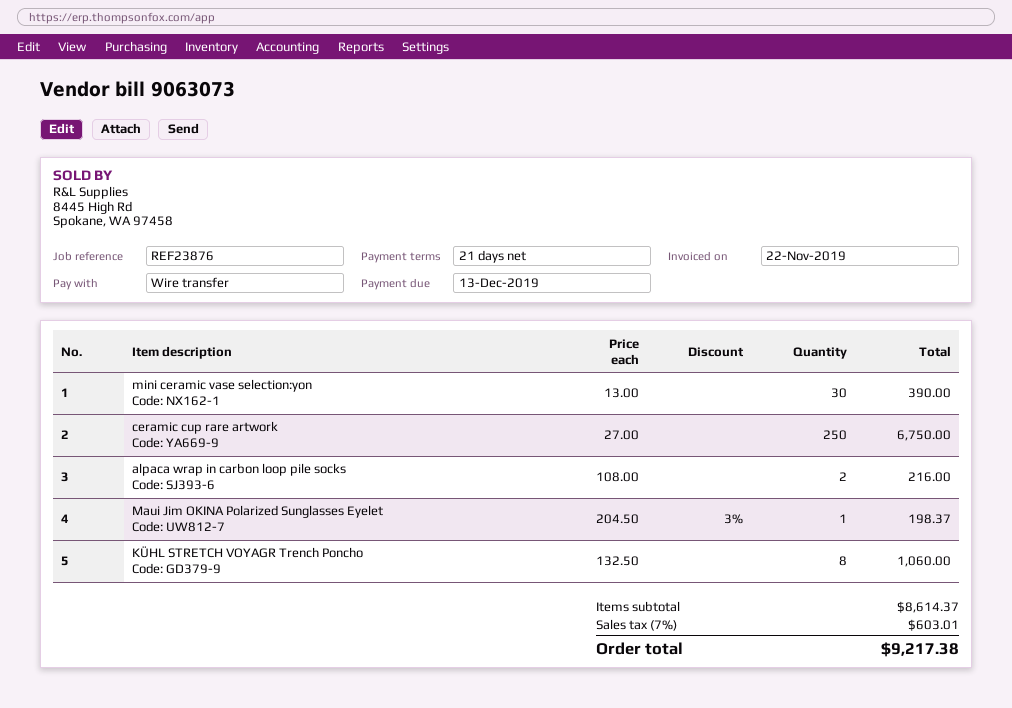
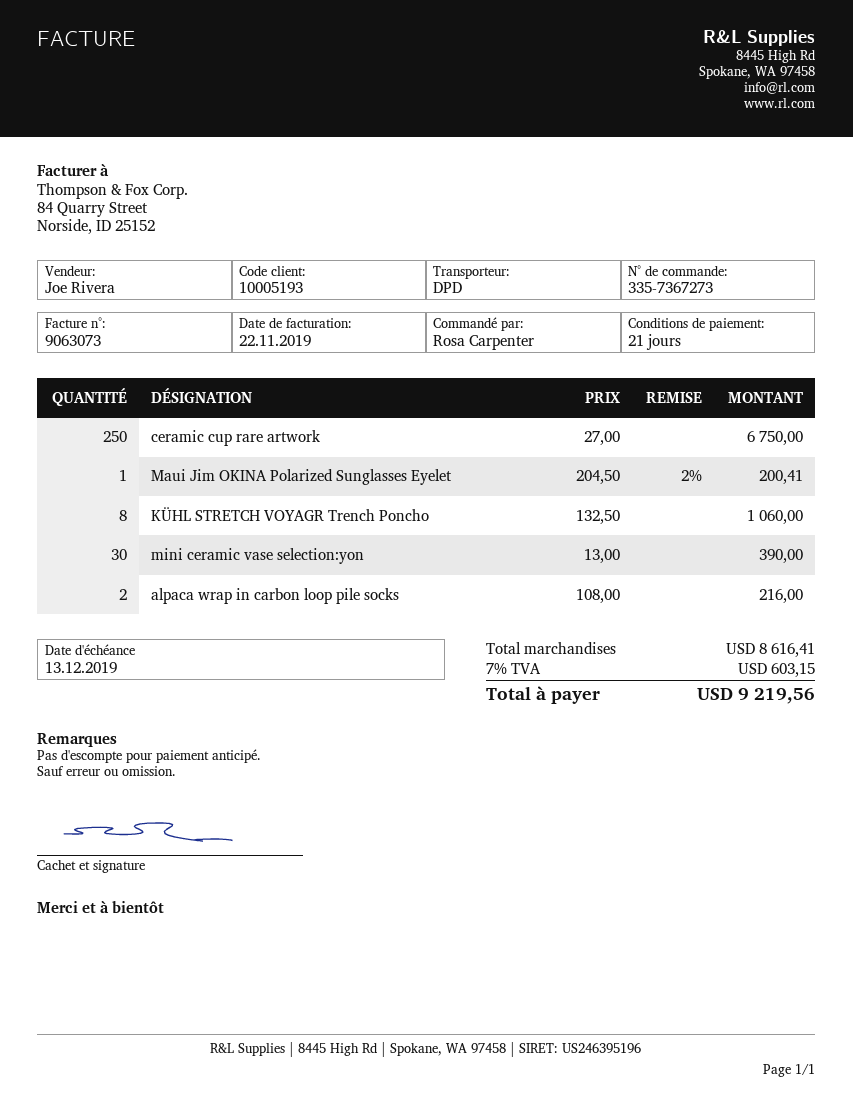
Maui Jim OKINA Polarized Sunglasses Eyelet: 1 x 204.50 - 3% = 198.37 -> 1 x 204.50 - 2% = 200.41
subtotal: 8614.37 -> 8616.41
tax: 7% = 603.01 -> 7% = 603.15
total: 9217.38 -> 9219.56

